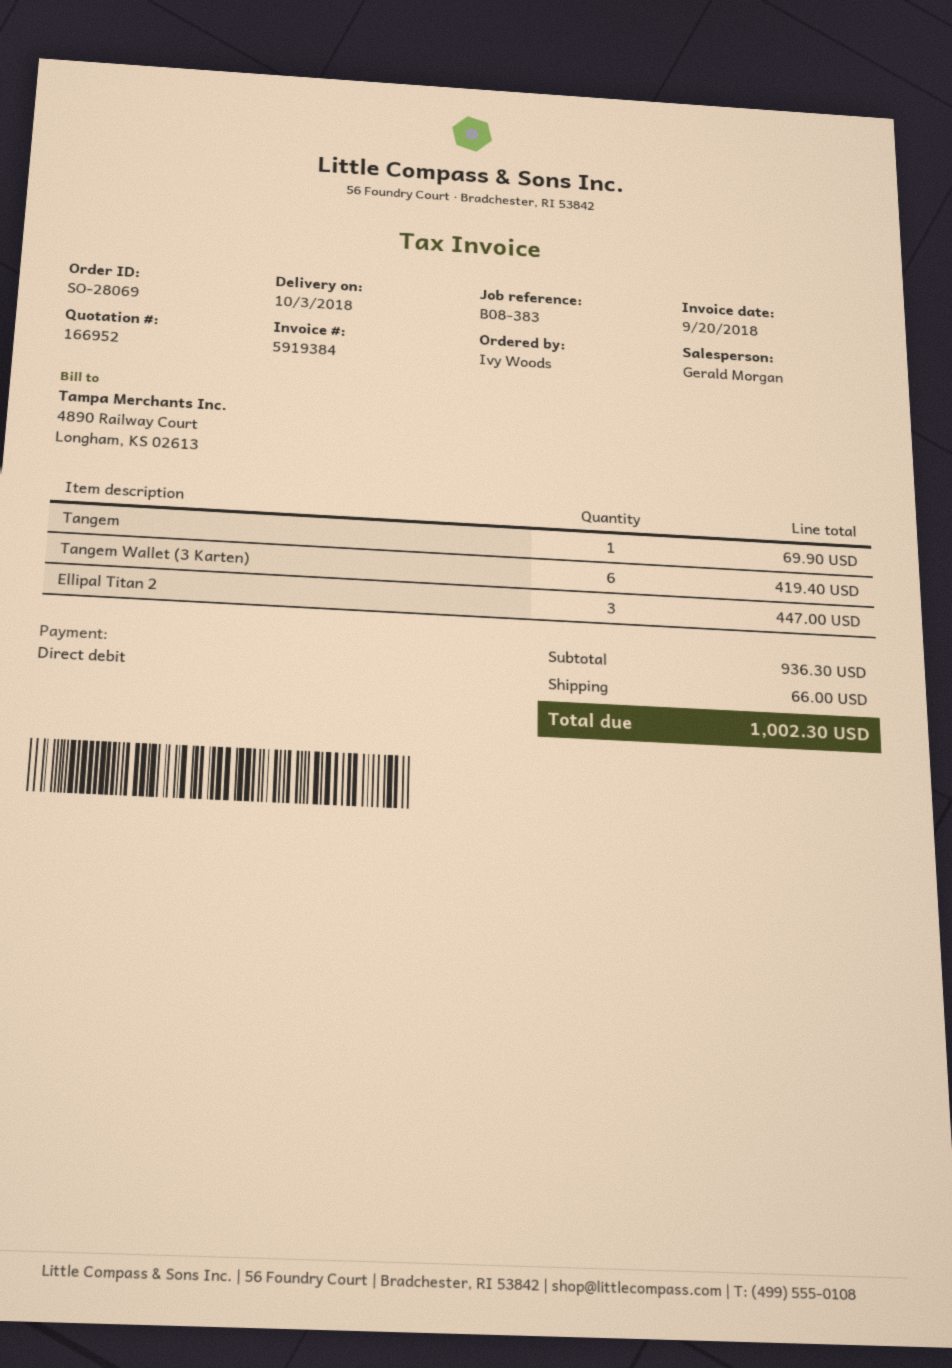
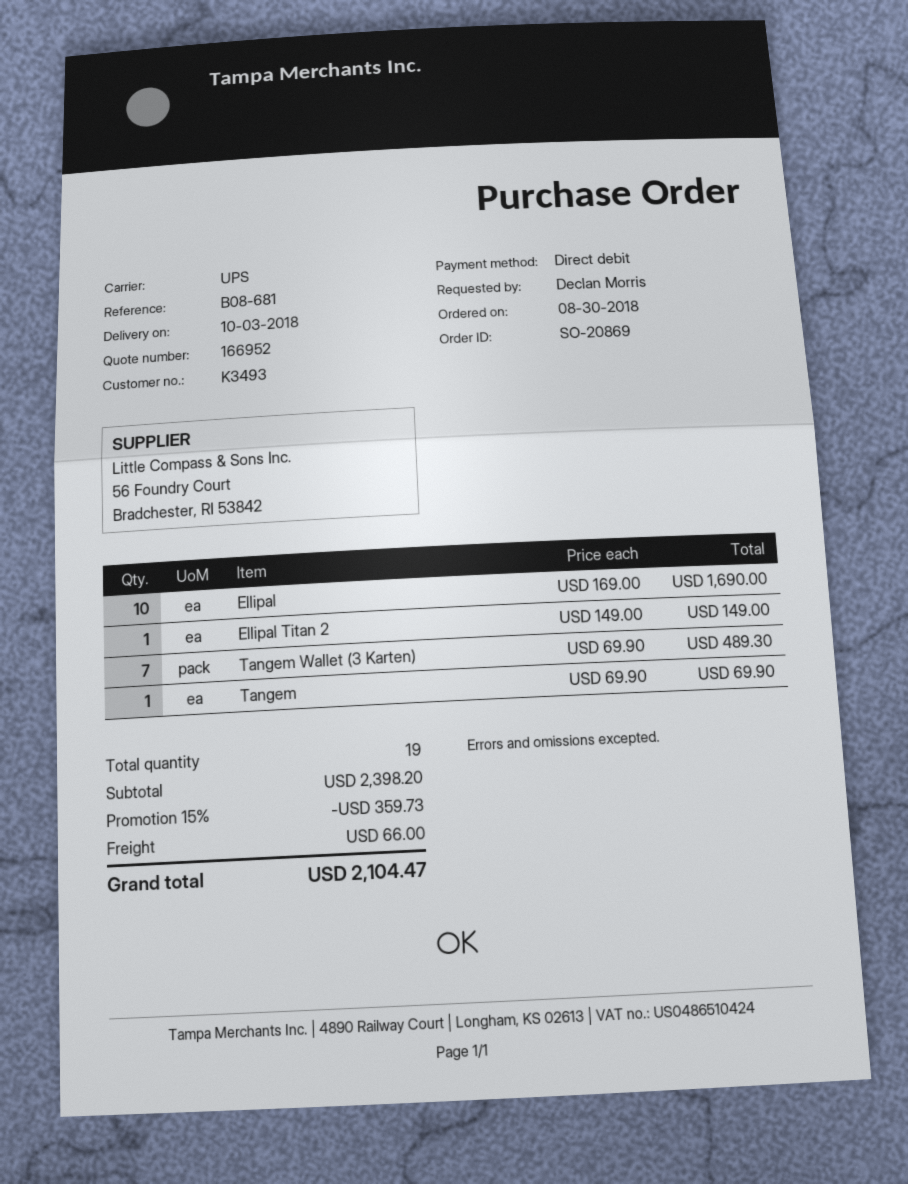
order number: SO-28069 -> SO-20869
reference: B08-383 -> B08-681
ordered by: Ivy Woods -> Declan Morris
Tangem Wallet (3 Karten): 6 for 419.40 -> 7 for 489.30
Ellipal Titan 2: 3 for 447.00 -> 1 for 149.00
Ellipal: none -> 10 for 1690.00
subtotal: 936.30 -> 2398.20
discount: none -> 15% = 359.73
total: 1002.30 -> 2104.47

